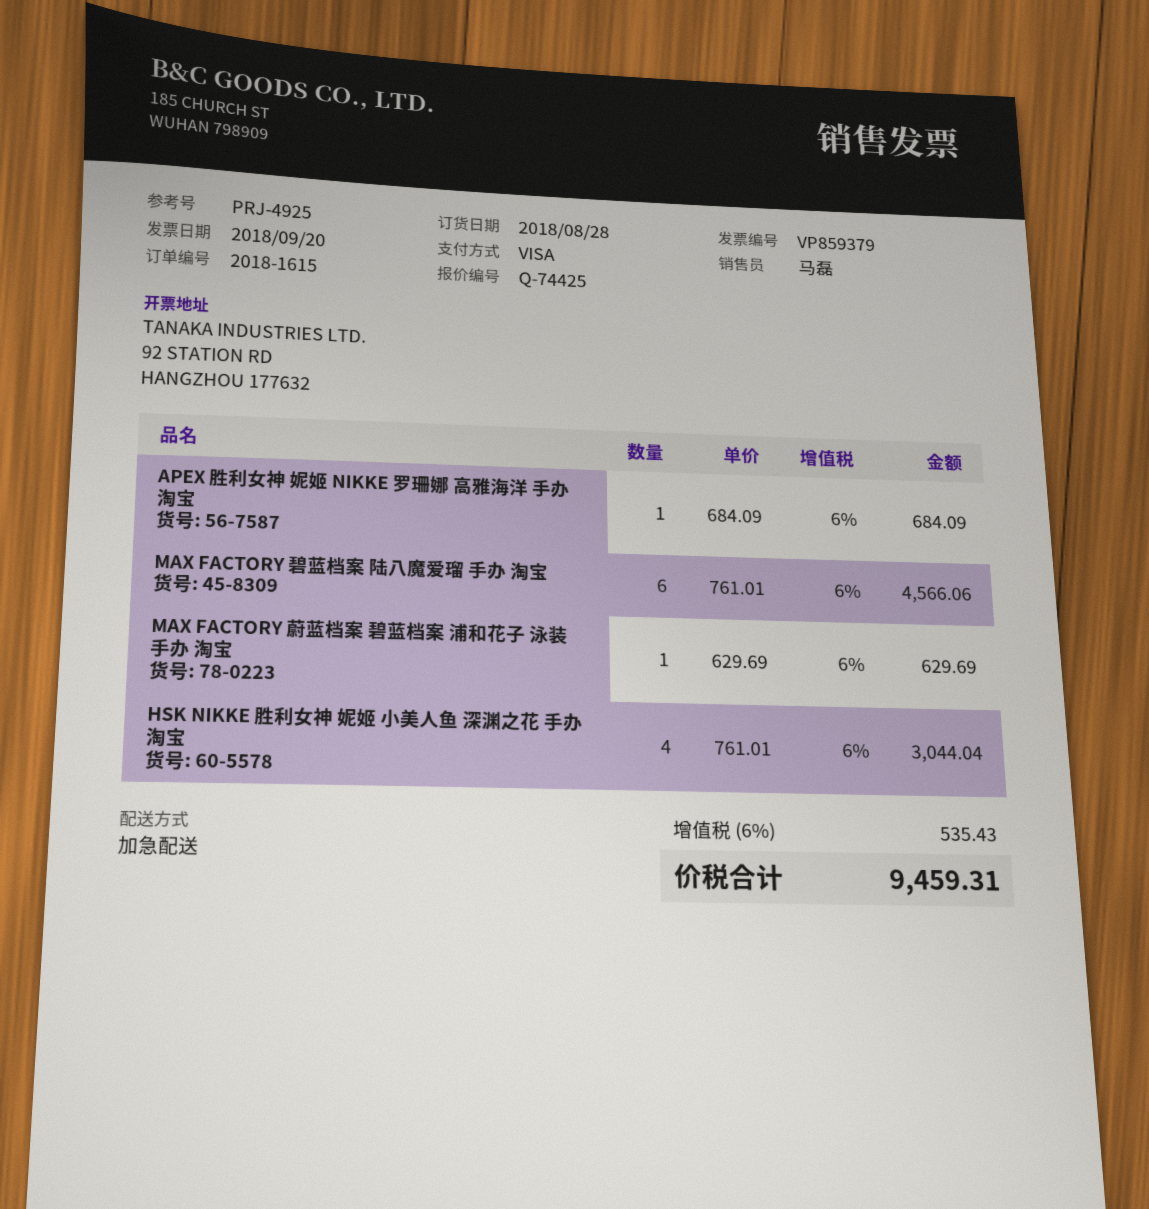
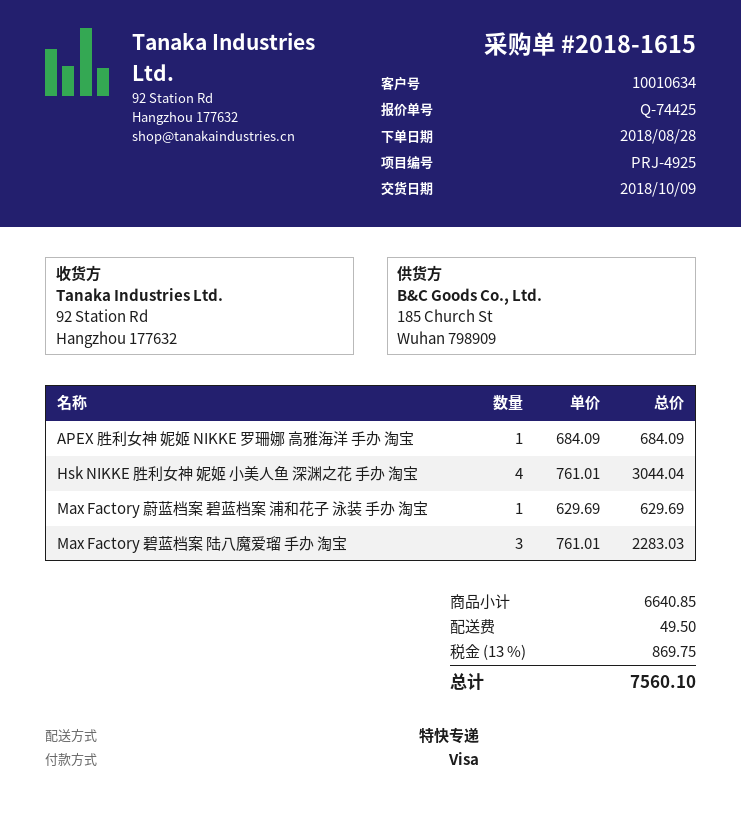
MAX FACTORY 碧蓝档案 陆八魔爱瑠 手办 淘宝: 6 x 761.01 = 4566.06 -> 3 x 761.01 = 2283.03
shipping: none -> 49.50
tax: 6% = 535.43 -> 13% = 869.75
total: 9459.31 -> 7560.10

